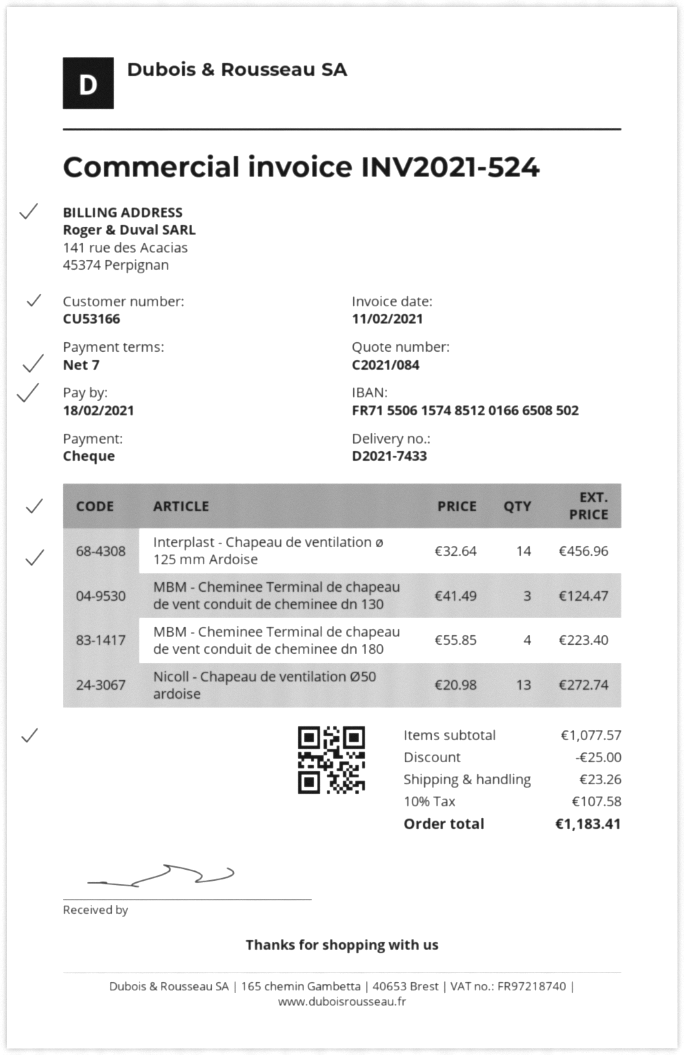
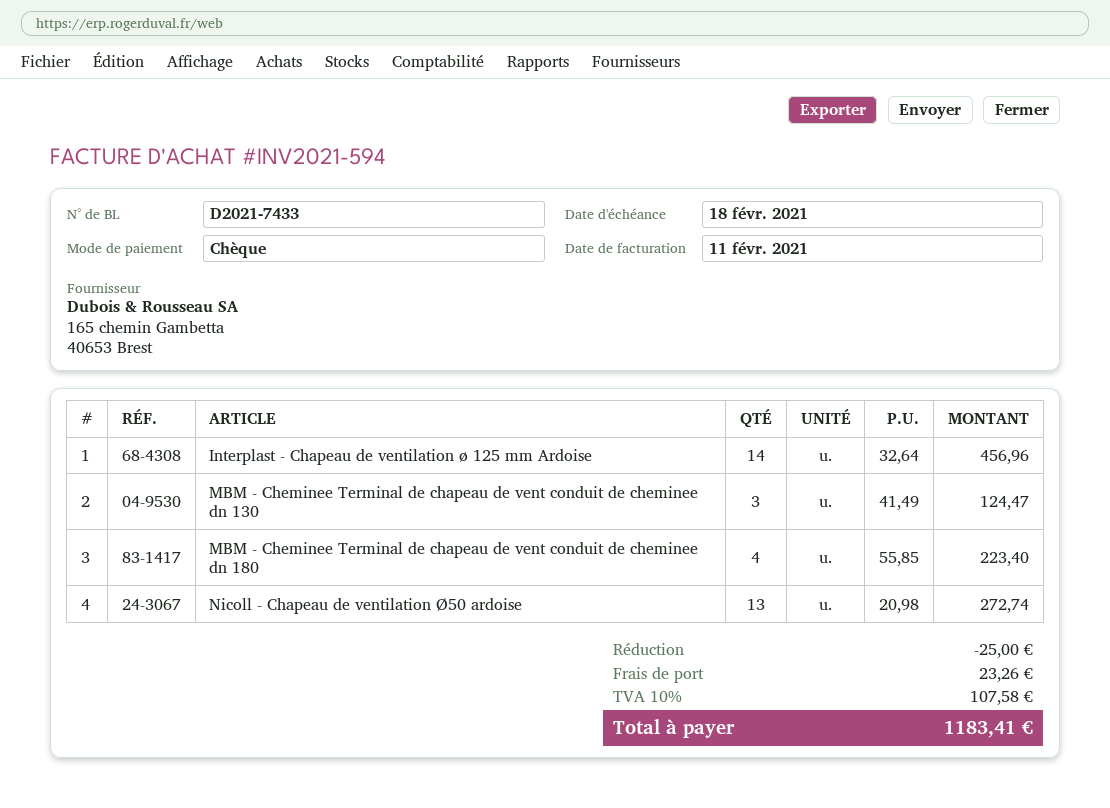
invoice number: INV2021-524 -> INV2021-594

